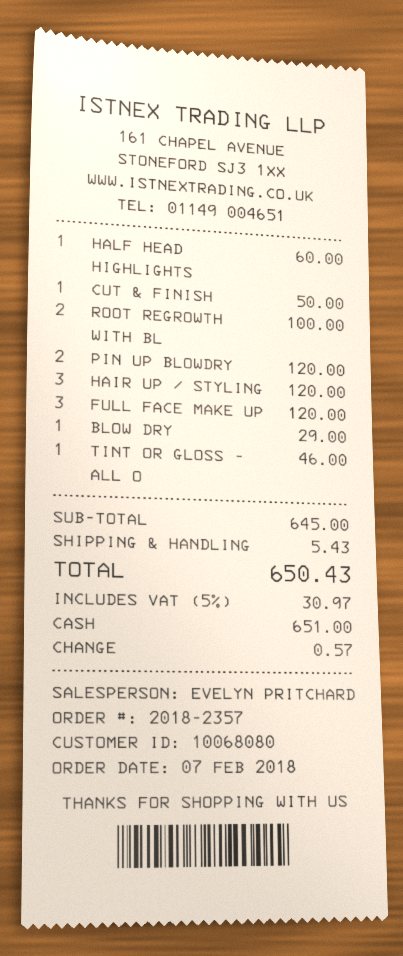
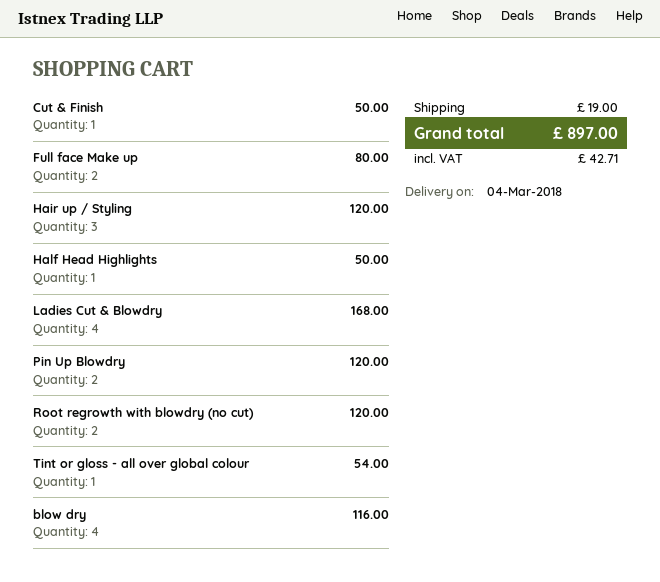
HALF HEAD HIGHLIGHTS: 1 for 60.00 -> 1 for 50.00
ROOT REGROWTH WITH BL: 2 for 100.00 -> 2 for 120.00
FULL FACE MAKE UP: 3 for 120.00 -> 2 for 80.00
BLOW DRY: 1 for 29.00 -> 4 for 116.00
TINT OR GLOSS - ALL O: 1 for 46.00 -> 1 for 54.00
Ladies Cut & Blowdry: none -> 4 for 168.00
shipping: 5.43 -> 19.00
tax: 30.97 -> 42.71
total: 650.43 -> 897.00

